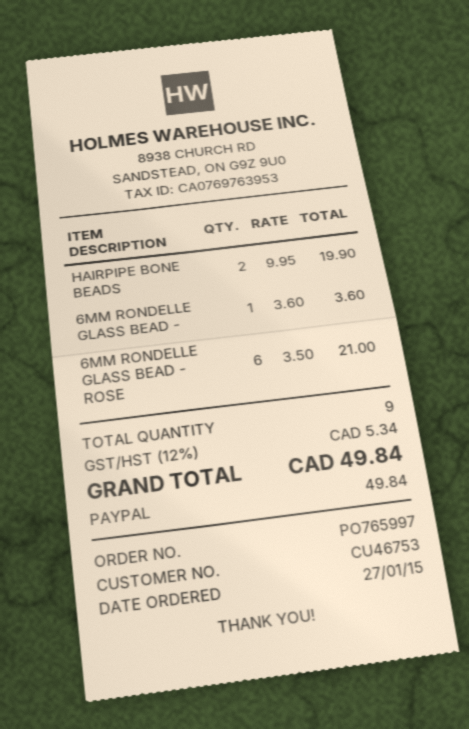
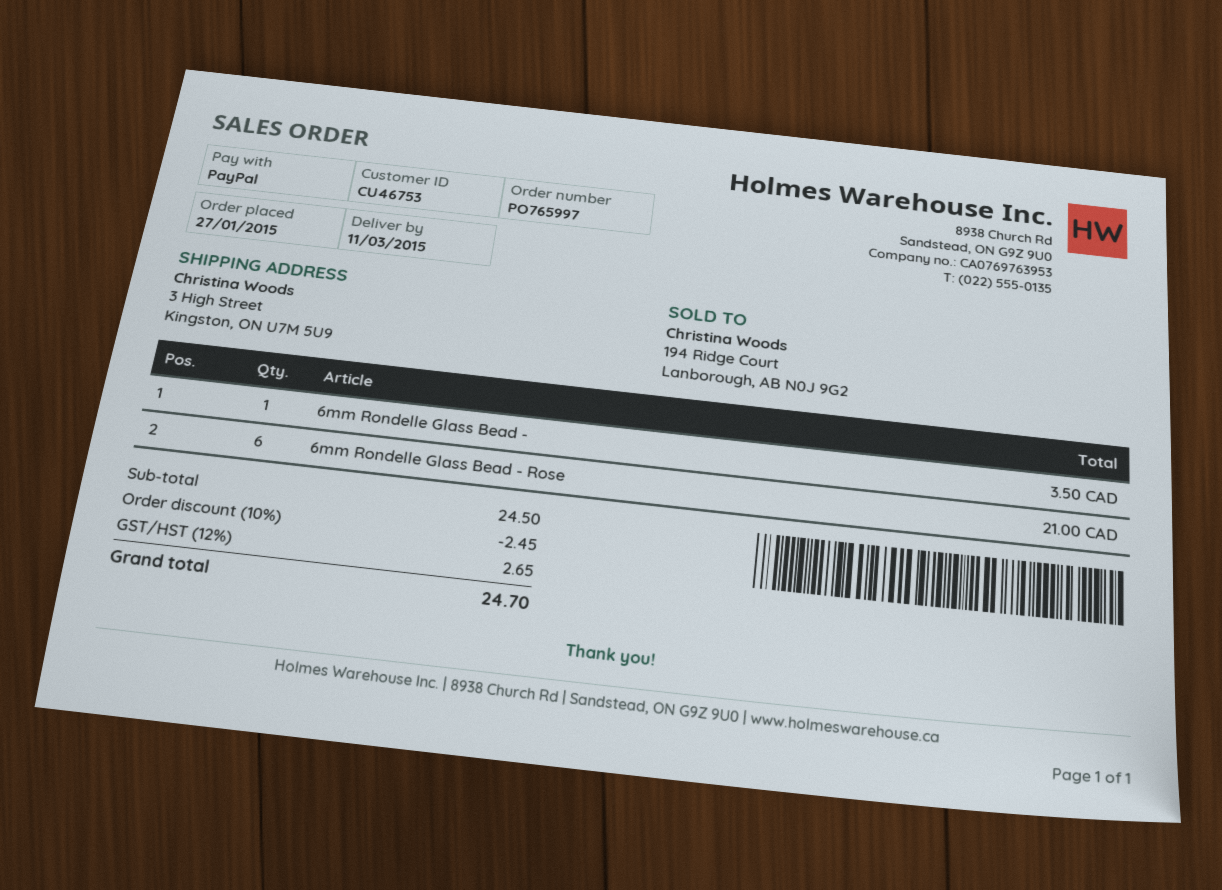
HAIRPIPE BONE BEADS: 2 for 19.90 -> none
6MM RONDELLE GLASS BEAD -: 1 for 3.60 -> 1 for 3.50
discount: none -> 10% = 2.45
tax: 12% = 5.34 -> 12% = 2.65
total: 49.84 -> 24.70

